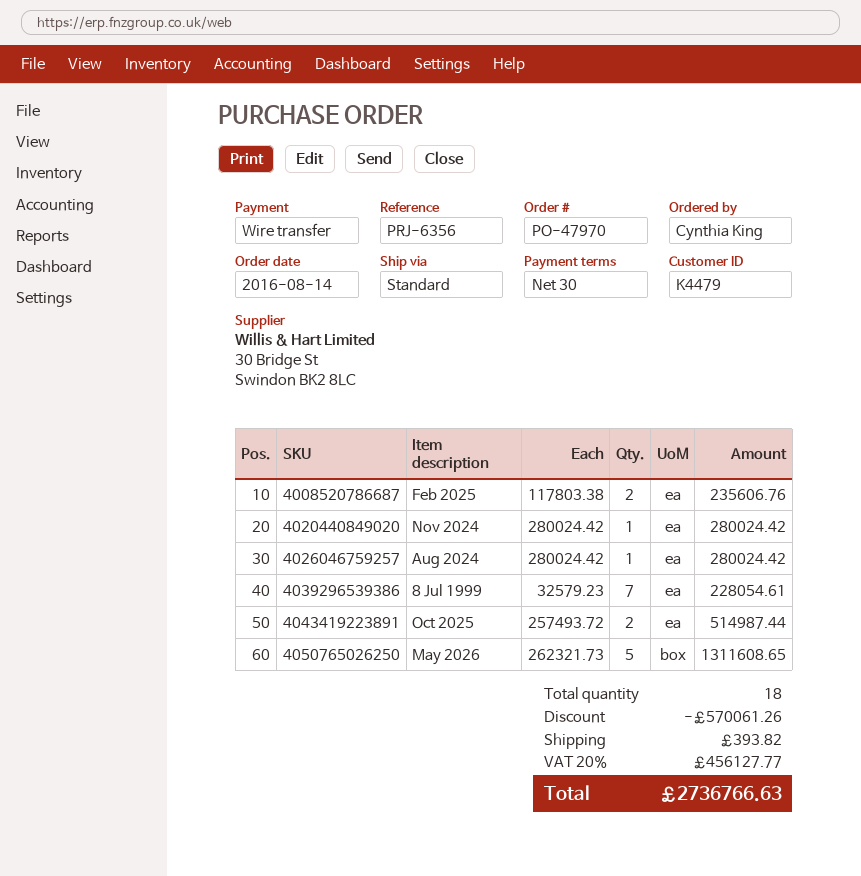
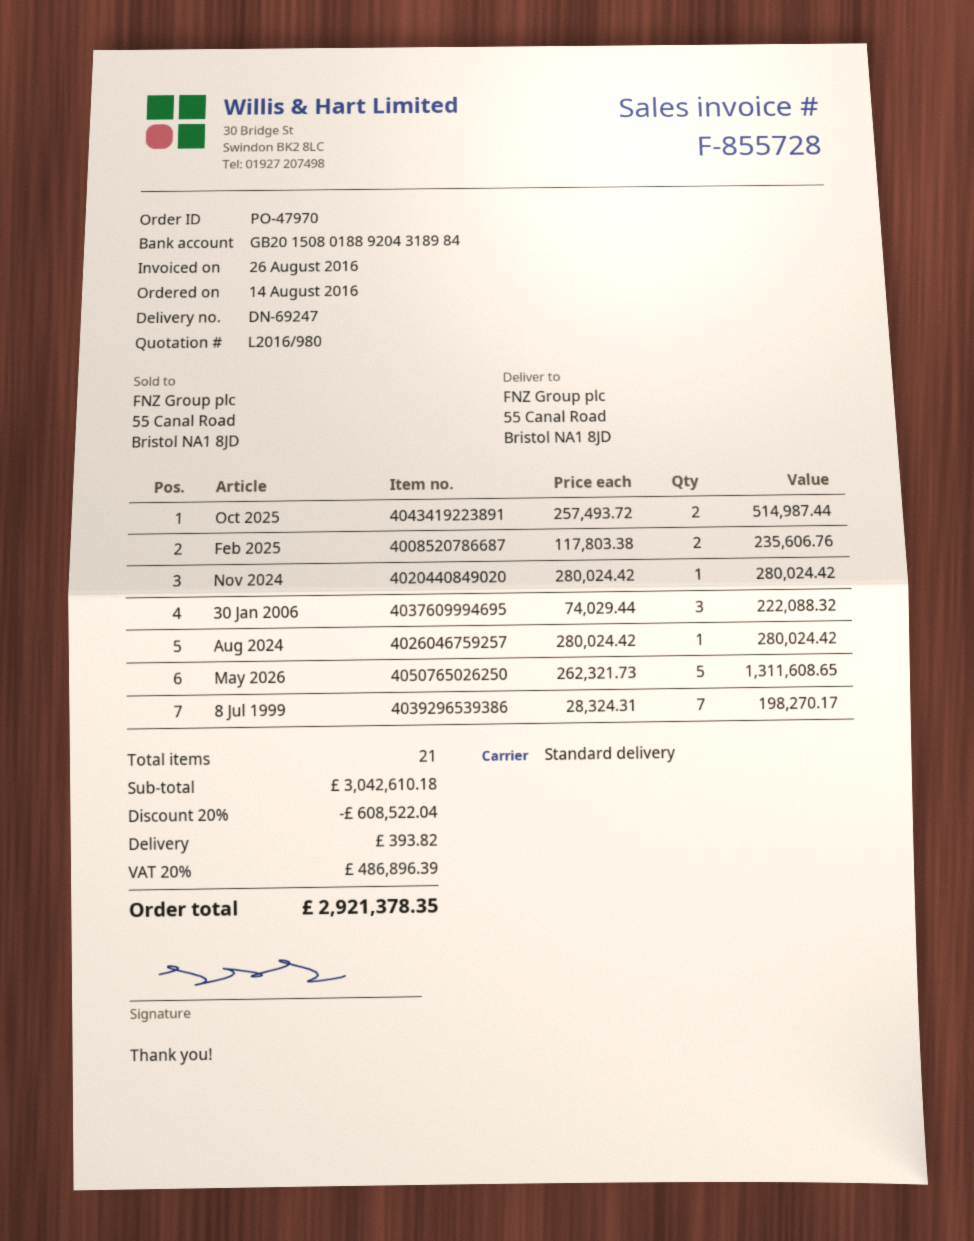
8 Jul 1999: 7 x 32579.23 = 228054.61 -> 7 x 28324.31 = 198270.17
30 Jan 2006: none -> 3 x 74029.44 = 222088.32
total quantity: 18 -> 21
discount: 570061.26 -> 608522.04
tax: 20% = 456127.77 -> 20% = 486896.39
total: 2736766.63 -> 2921378.35

